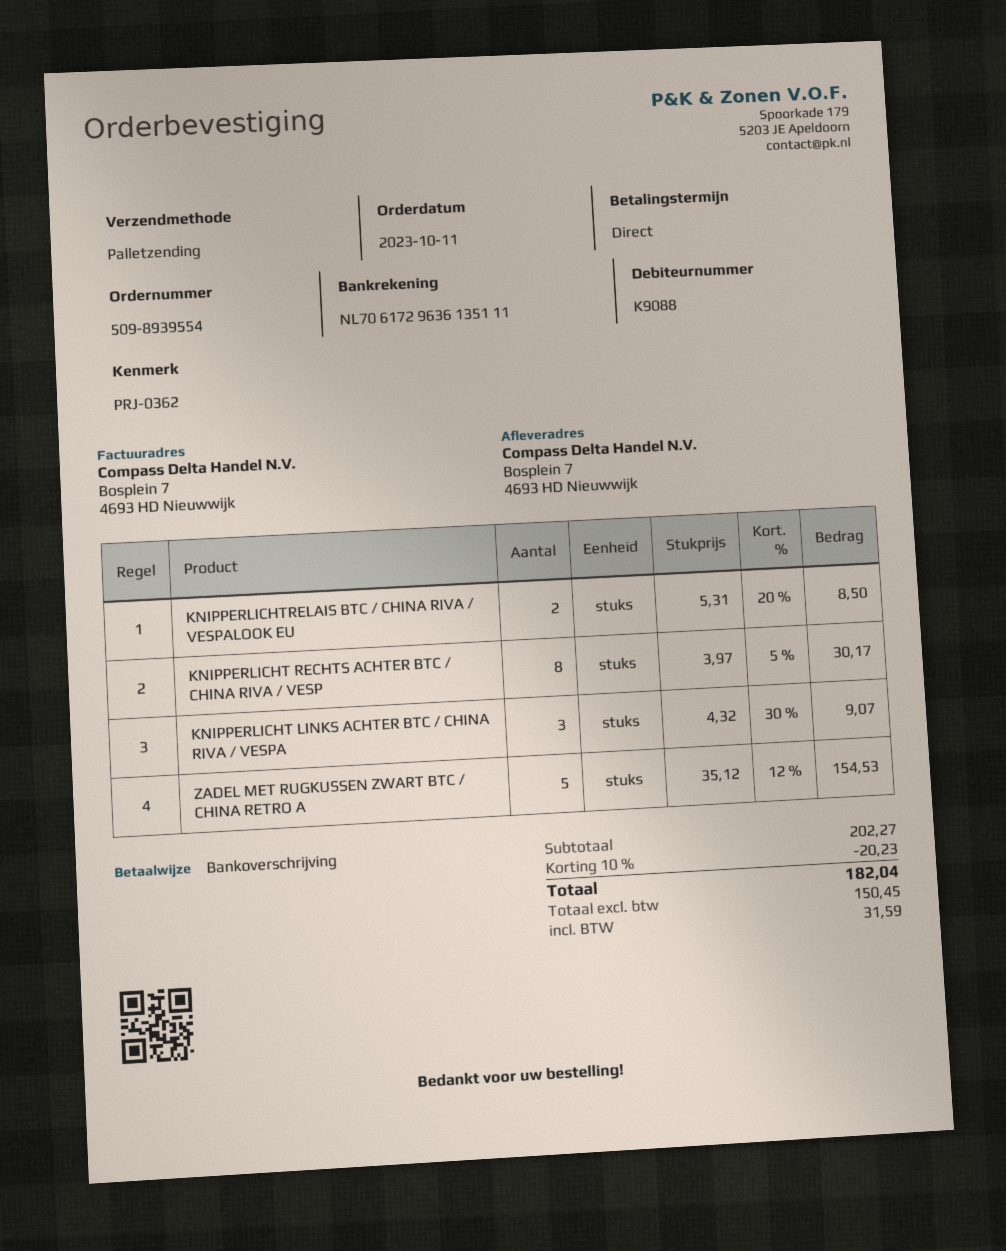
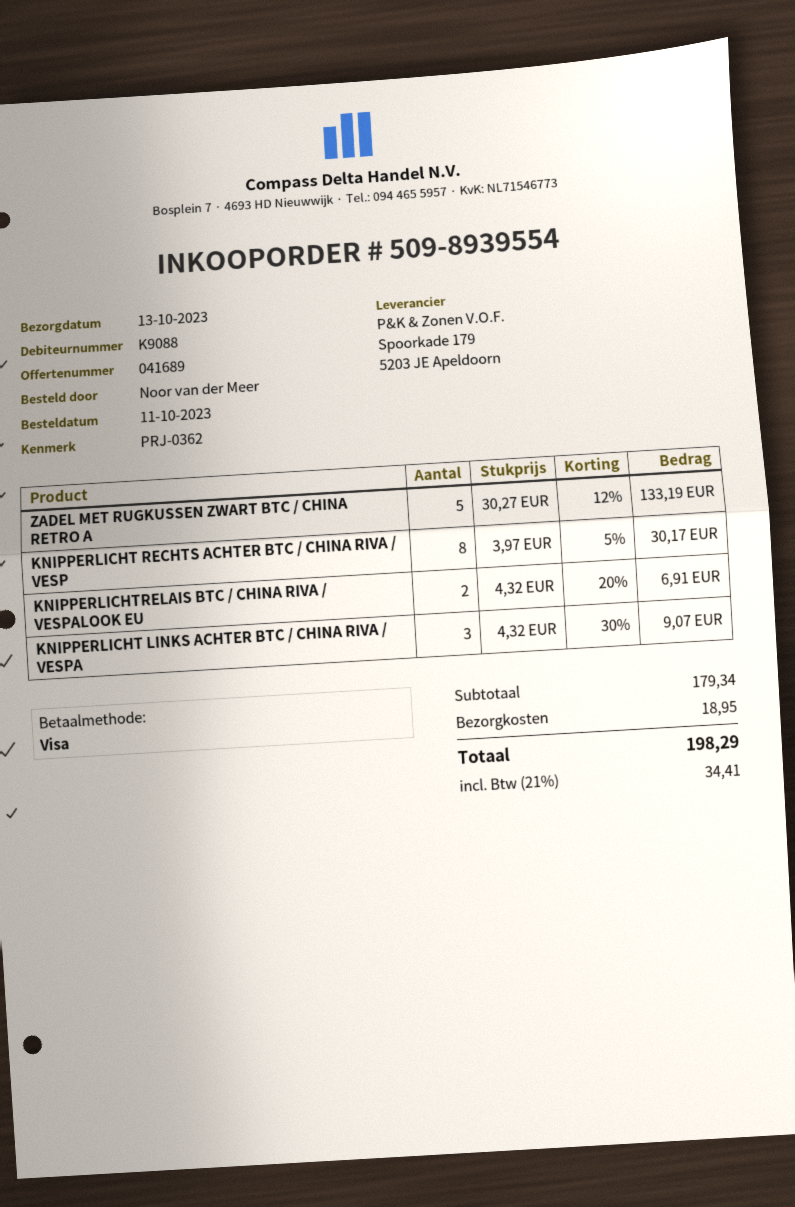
payment method: bank transfer -> Visa
KNIPPERLICHTRELAIS BTC / CHINA RIVA / VESPALOOK EU: 2 x 5.31 - 20% = 8.50 -> 2 x 4.32 - 20% = 6.91
ZADEL MET RUGKUSSEN ZWART BTC / CHINA RETRO A: 5 x 35.12 - 12% = 154.53 -> 5 x 30.27 - 12% = 133.19
subtotal: 202.27 -> 179.34
discount: 10% = 20.23 -> none
shipping: none -> 18.95
tax: 31.59 -> 34.41
total: 182.04 -> 198.29

